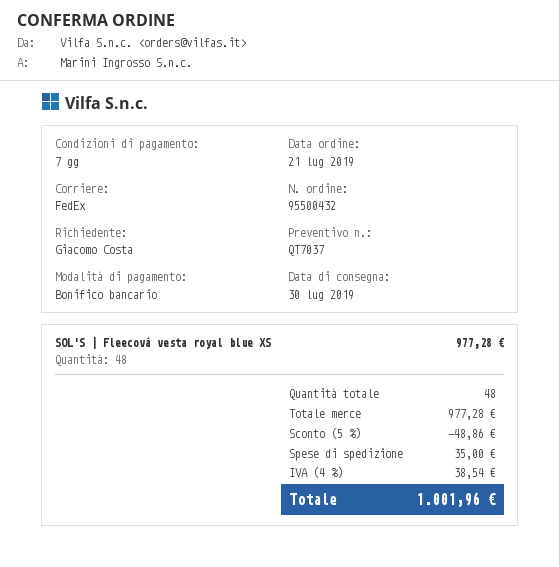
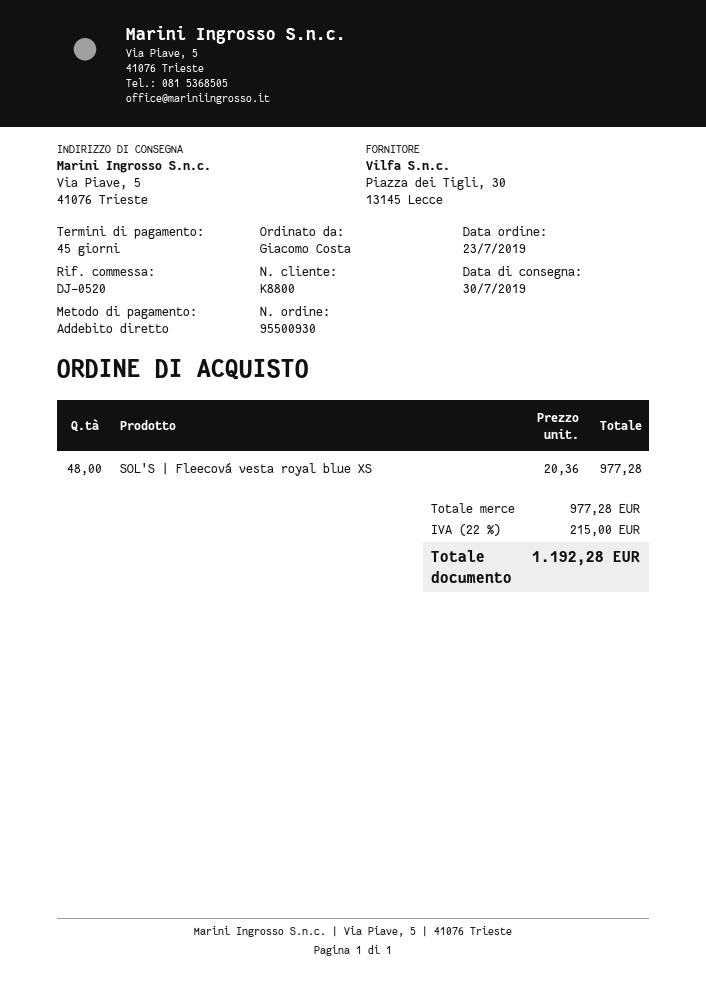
order number: 95500432 -> 95500930
order date: 2019-07-21 -> 2019-07-23
payment terms: 7 days -> 45 days
payment method: bank transfer -> direct debit
discount: 5% = 48.86 -> none
shipping: 35.00 -> none
tax: 4% = 38.54 -> 22% = 215.00
total: 1001.96 -> 1192.28

